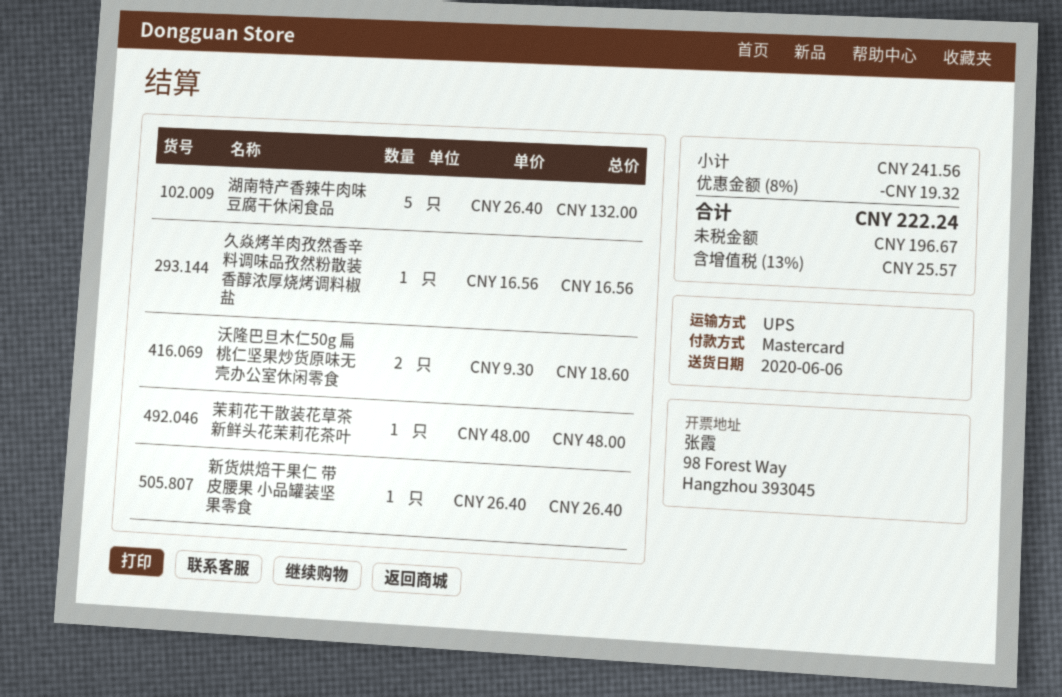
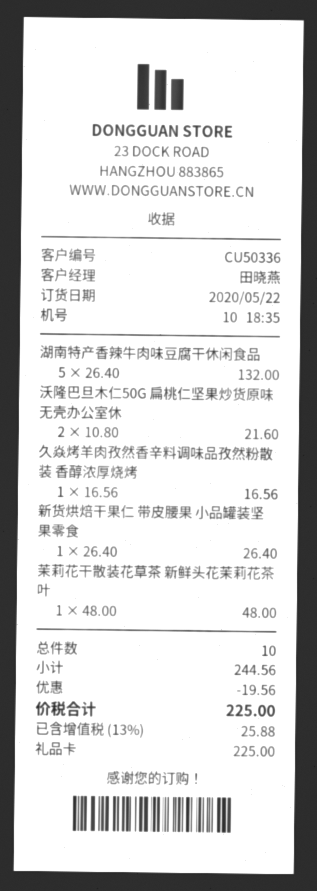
payment method: Mastercard -> gift card
沃隆巴旦木仁50g 扁桃仁坚果炒货原味无壳办公室休闲零食: 2 x 9.30 = 18.60 -> 2 x 10.80 = 21.60
subtotal: 241.56 -> 244.56
discount: 19.32 -> 19.56
tax: 13% = 25.57 -> 13% = 25.88
total: 222.24 -> 225.00

